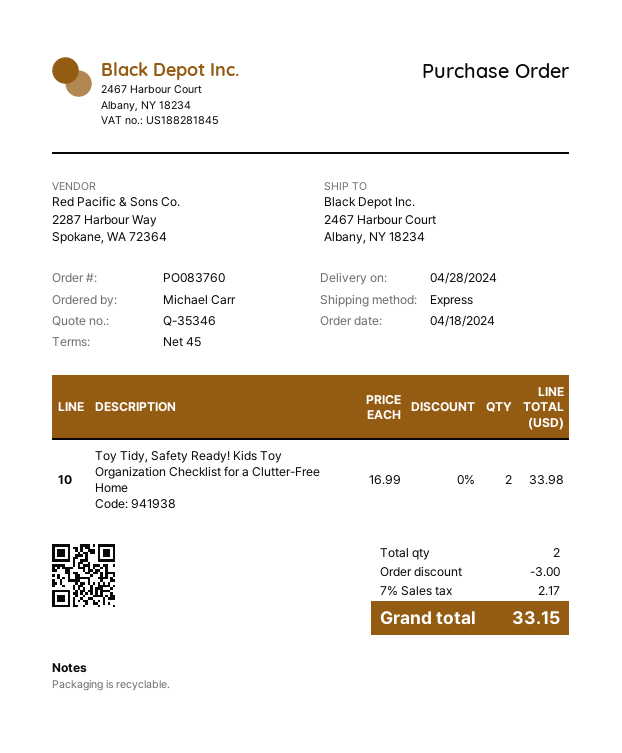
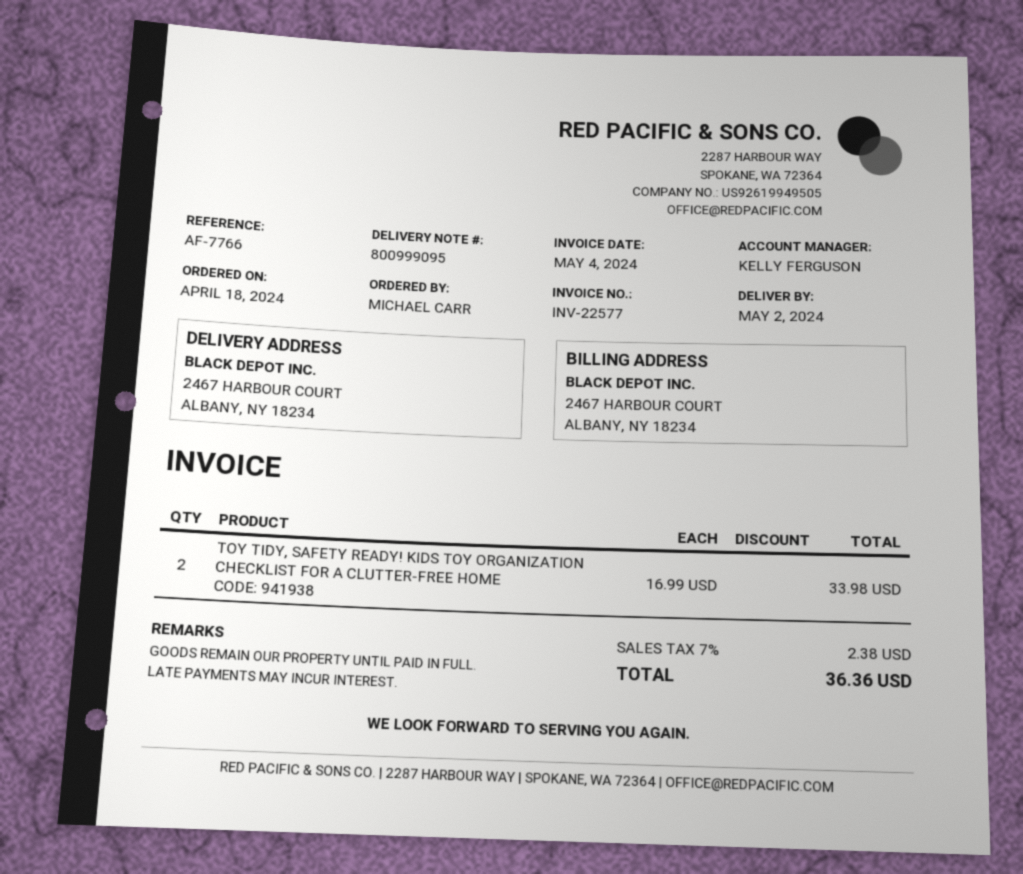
delivery date: 2024-04-28 -> 2024-05-02
discount: 3.00 -> none
tax: 7% = 2.17 -> 7% = 2.38
total: 33.15 -> 36.36

